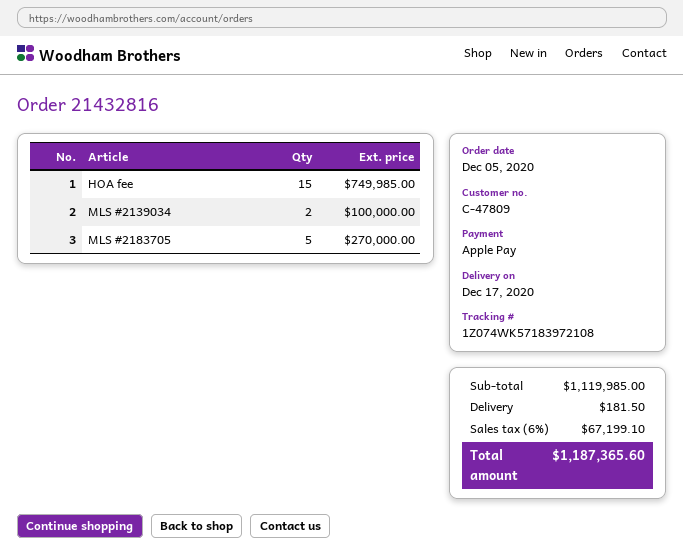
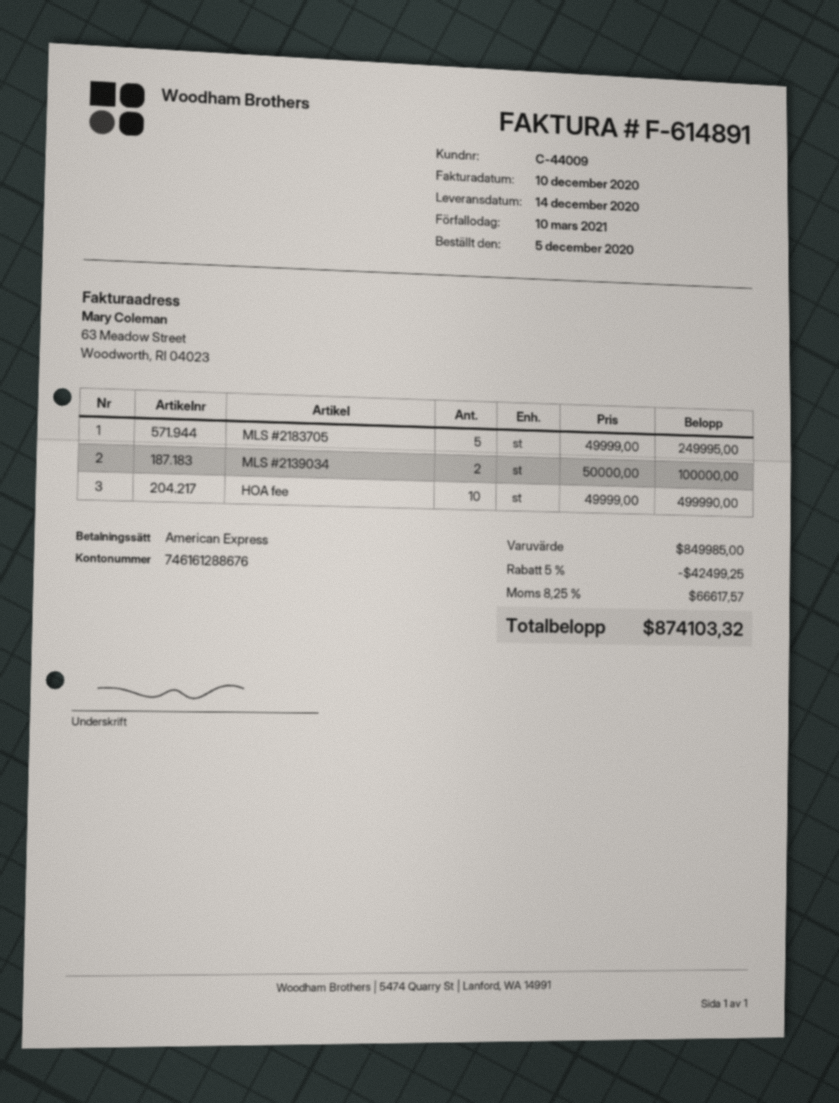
delivery date: 2020-12-17 -> 2020-12-14
customer number: C-47809 -> C-44009
payment method: Apple Pay -> American Express
HOA fee: 15 for 749985.00 -> 10 for 499990.00
MLS #2183705: 5 for 270000.00 -> 5 for 249995.00
subtotal: 1119985.00 -> 849985.00
discount: none -> 5% = 42499.25
shipping: 181.50 -> none
tax: 6% = 67199.10 -> 8.25% = 66617.57
total: 1187365.60 -> 874103.32

